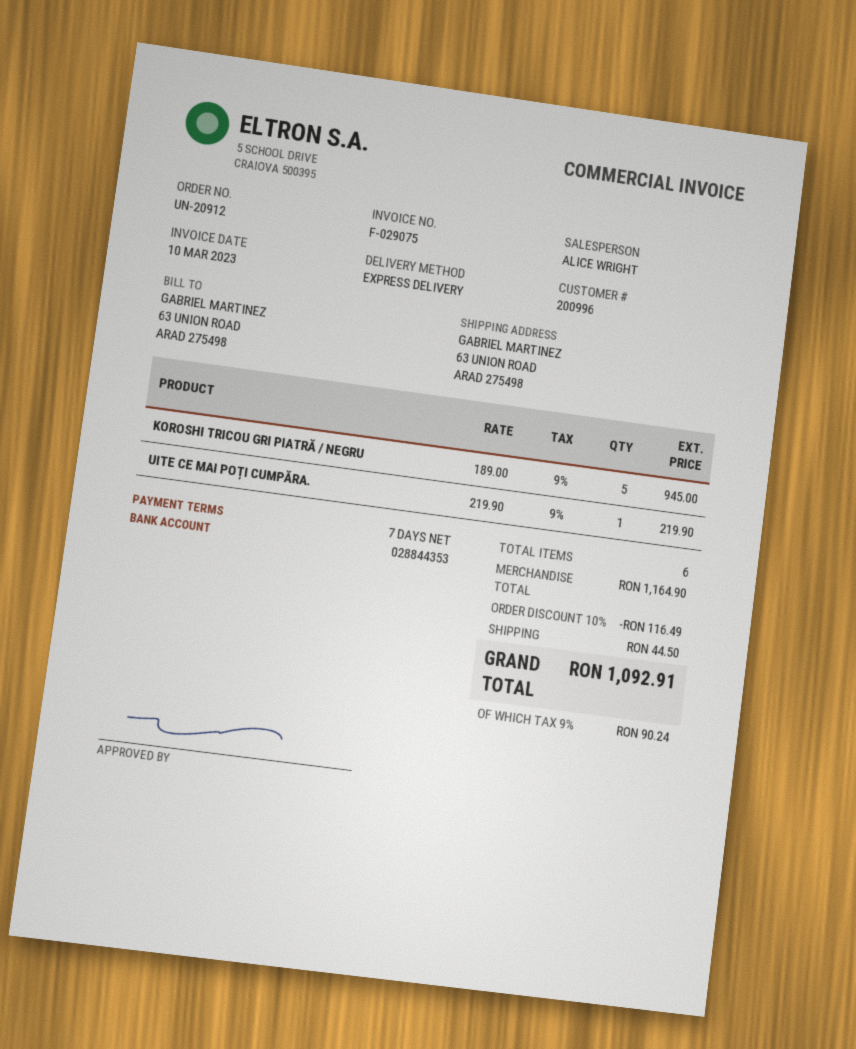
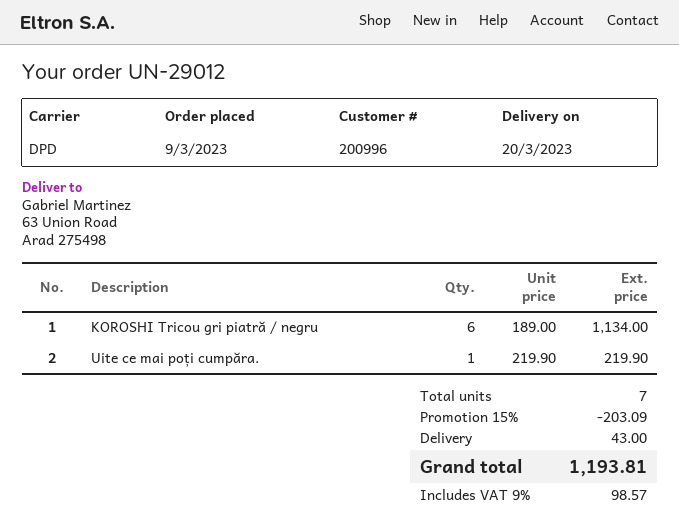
order number: UN-20912 -> UN-29012
shipping method: express -> DPD
KOROSHI TRICOU GRI PIATRĂ / NEGRU: 5 x 189.00 = 945.00 -> 6 x 189.00 = 1134.00
total quantity: 6 -> 7
discount: 10% = 116.49 -> 15% = 203.09
shipping: 44.50 -> 43.00
tax: 9% = 90.24 -> 9% = 98.57
total: 1092.91 -> 1193.81

